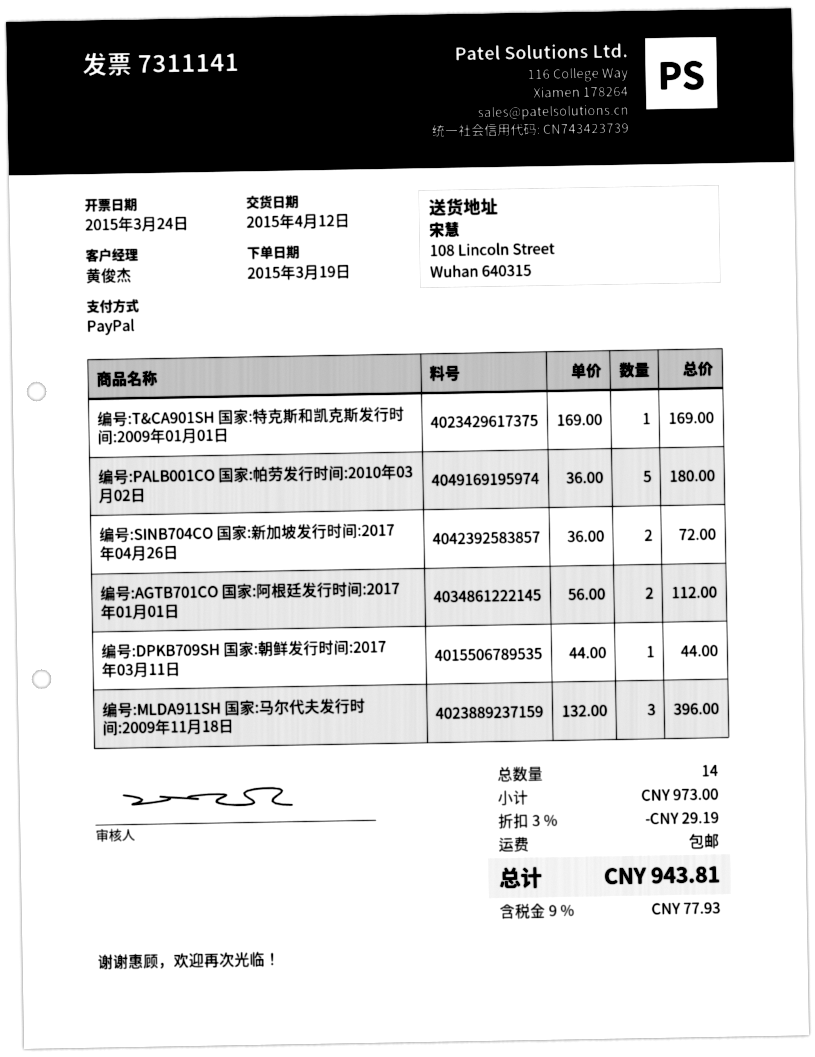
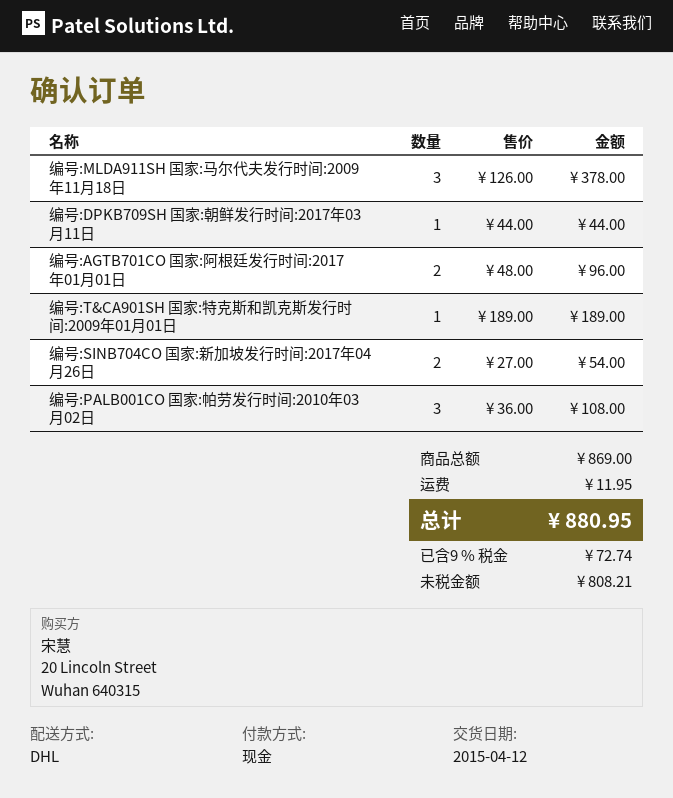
payment method: PayPal -> cash
编号:T&CA901SH 国家:特克斯和凯克斯发行时间:2009年01月01日: 1 x 169.00 = 169.00 -> 1 x 189.00 = 189.00
编号:PALB001CO 国家:帕劳发行时间:2010年03月02日: 5 x 36.00 = 180.00 -> 3 x 36.00 = 108.00
编号:SINB704CO 国家:新加坡发行时间:2017年04月26日: 2 x 36.00 = 72.00 -> 2 x 27.00 = 54.00
编号:AGTB701CO 国家:阿根廷发行时间:2017年01月01日: 2 x 56.00 = 112.00 -> 2 x 48.00 = 96.00
编号:MLDA911SH 国家:马尔代夫发行时间:2009年11月18日: 3 x 132.00 = 396.00 -> 3 x 126.00 = 378.00
subtotal: 973.00 -> 869.00
discount: 3% = 29.19 -> none
shipping: 0.00 -> 11.95
tax: 9% = 77.93 -> 9% = 72.74
total: 943.81 -> 880.95

